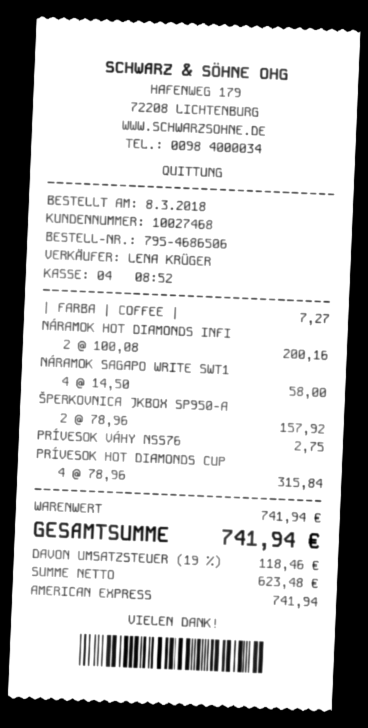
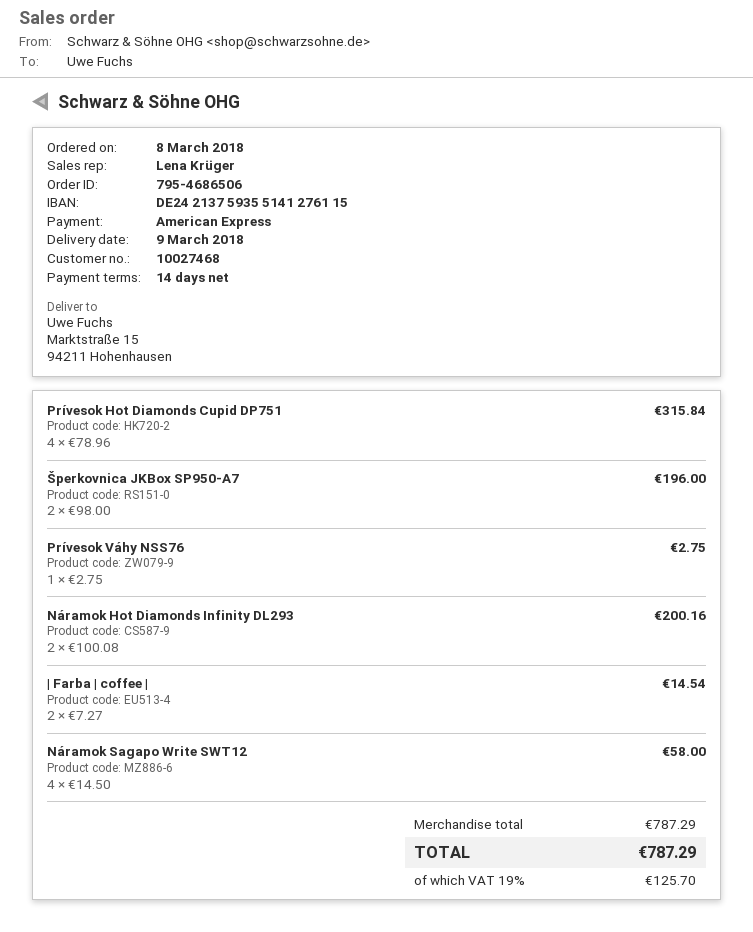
| FARBA | COFFEE |: 1 x 7.27 = 7.27 -> 2 x 7.27 = 14.54
ŠPERKOVNICA JKBOX SP950-A: 2 x 78.96 = 157.92 -> 2 x 98.00 = 196.00
subtotal: 741.94 -> 787.29
tax: 19% = 118.46 -> 19% = 125.70
total: 741.94 -> 787.29

